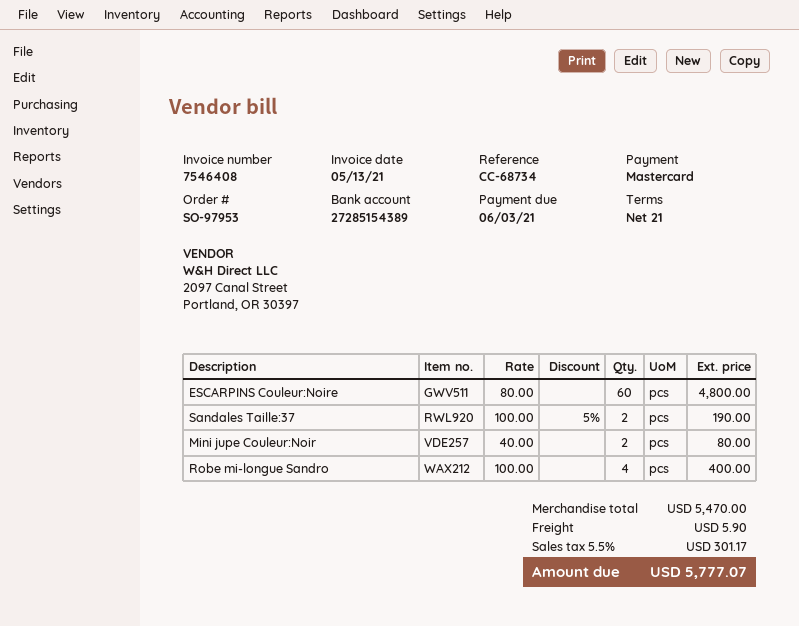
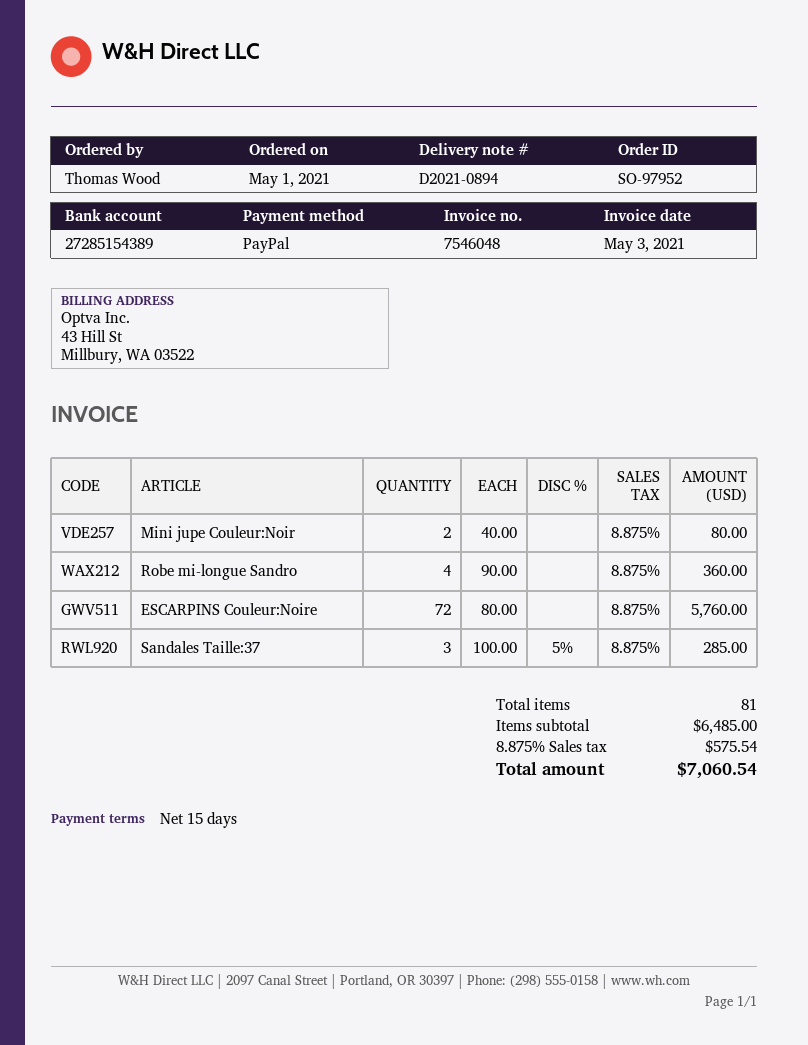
order number: SO-97953 -> SO-97952
invoice number: 7546408 -> 7546048
invoice date: 2021-05-13 -> 2021-05-03
payment terms: 21 days -> 15 days
payment method: Mastercard -> PayPal
ESCARPINS Couleur:Noire: 60 x 80.00 = 4800.00 -> 72 x 80.00 = 5760.00
Sandales Taille:37: 2 x 100.00 - 5% = 190.00 -> 3 x 100.00 - 5% = 285.00
Robe mi-longue Sandro: 4 x 100.00 = 400.00 -> 4 x 90.00 = 360.00
subtotal: 5470.00 -> 6485.00
shipping: 5.90 -> none
tax: 5.5% = 301.17 -> 8.875% = 575.54
total: 5777.07 -> 7060.54

